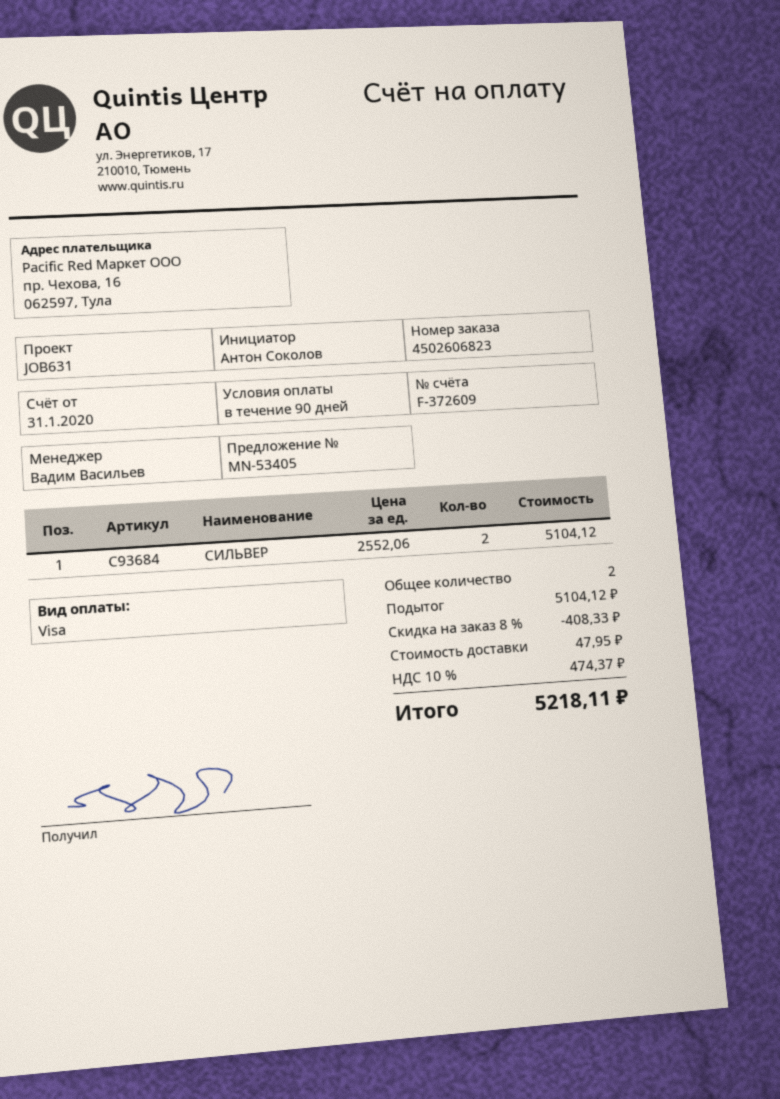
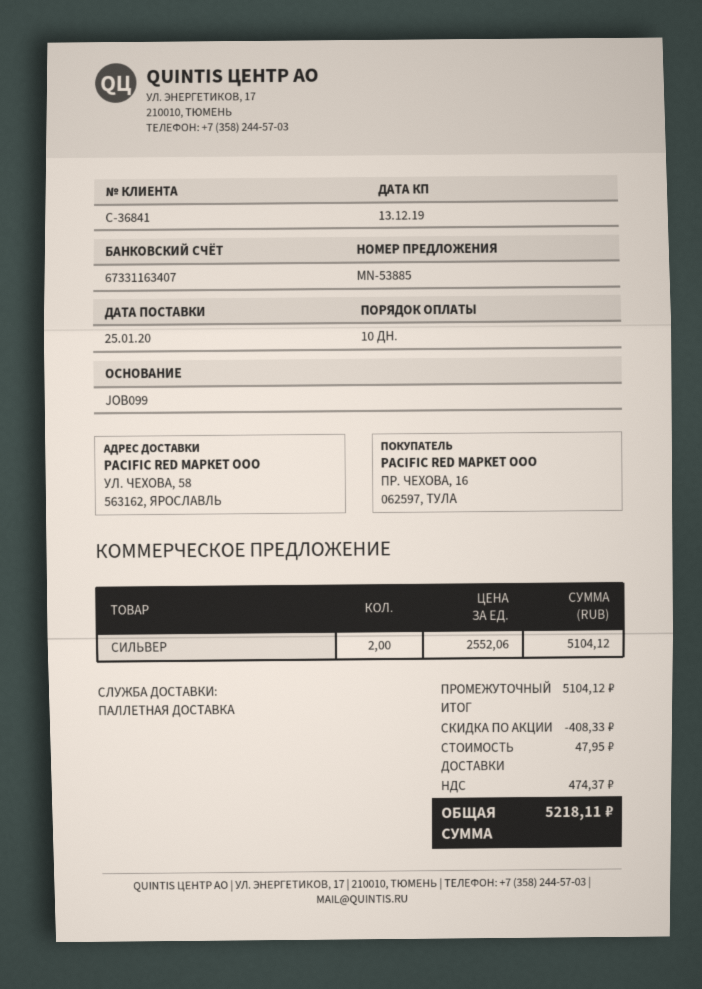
quote number: MN-53405 -> MN-53885
payment terms: 90 days -> 10 days
reference: JOB631 -> JOB099

